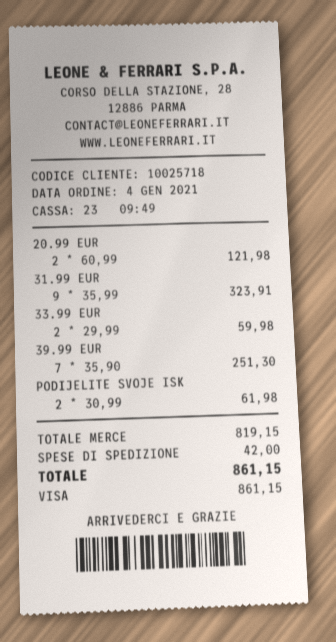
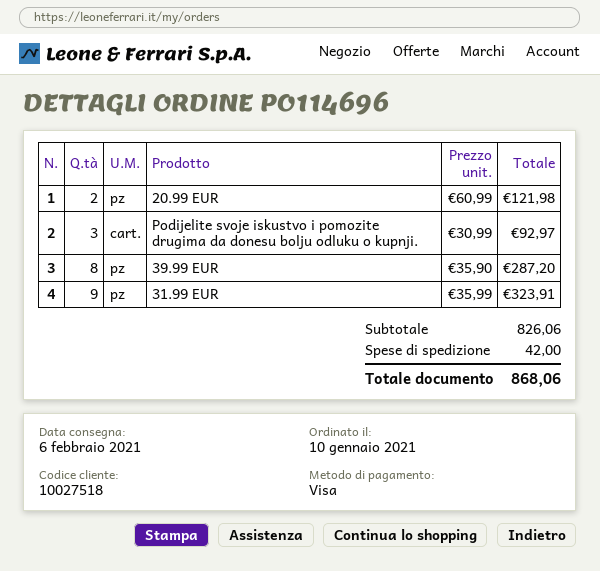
order date: 2021-01-04 -> 2021-01-10
customer number: 10025718 -> 10027518
33.99 EUR: 2 x 29.99 = 59.98 -> none
39.99 EUR: 7 x 35.90 = 251.30 -> 8 x 35.90 = 287.20
PODIJELITE SVOJE ISK: 2 x 30.99 = 61.98 -> 3 x 30.99 = 92.97
subtotal: 819.15 -> 826.06
total: 861.15 -> 868.06

